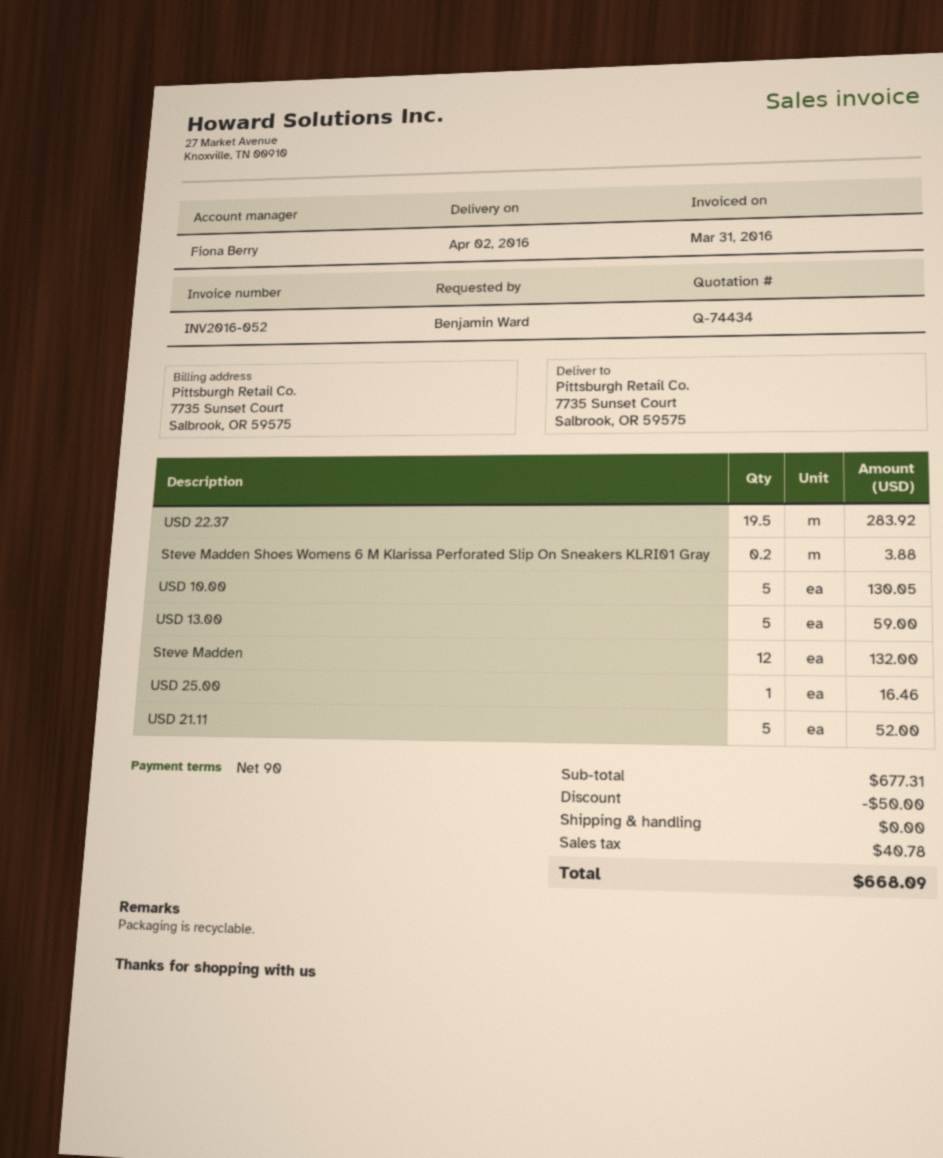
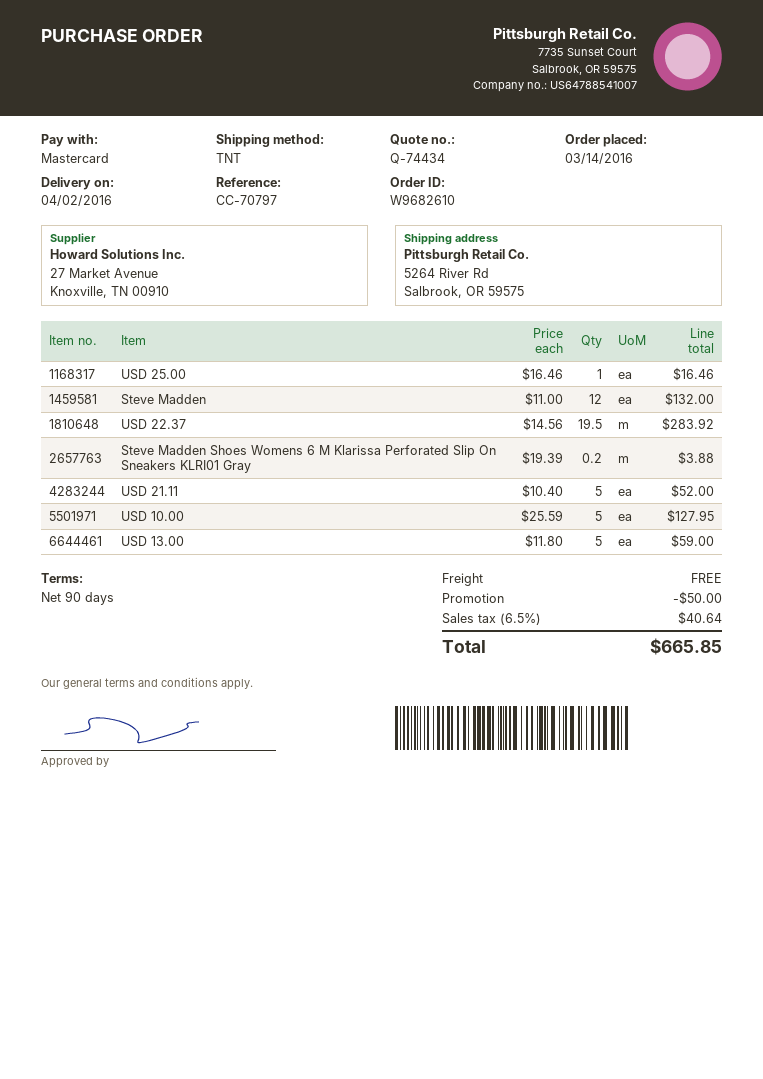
ship to: 7735 Sunset Court, Salbrook, OR 59575 -> 5264 River Rd, Salbrook, OR 59575
USD 10.00: 5 for 130.05 -> 5 for 127.95
tax: 40.78 -> 40.64
total: 668.09 -> 665.85

